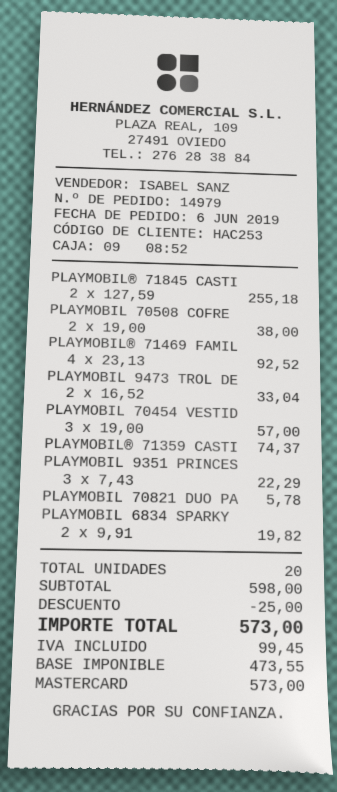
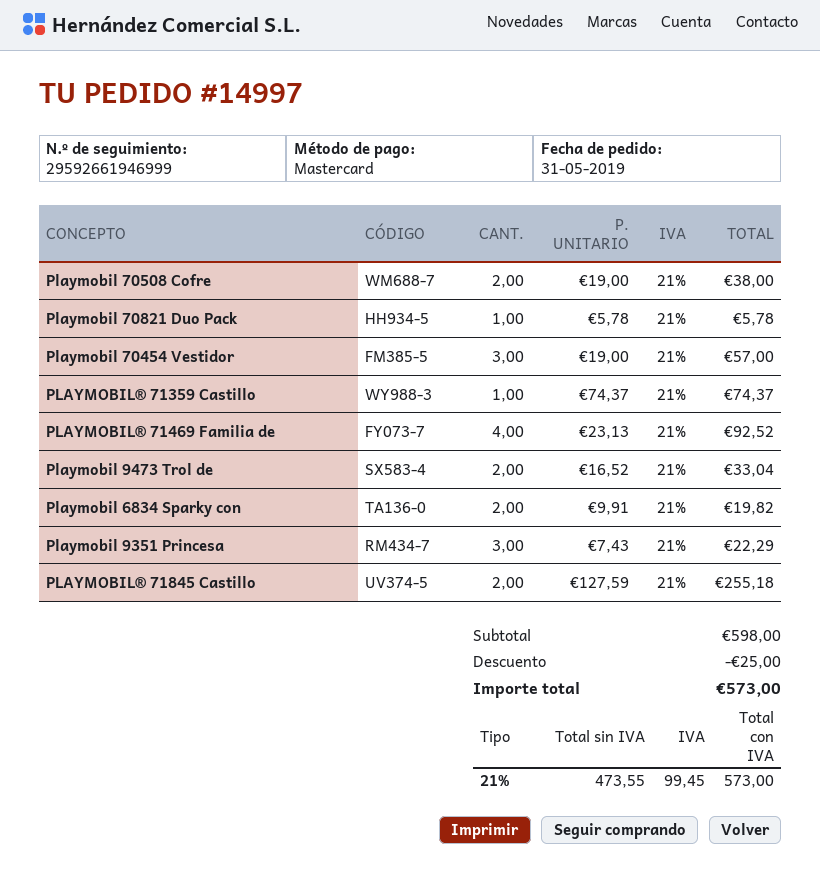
order number: 14979 -> 14997
order date: 2019-06-06 -> 2019-05-31

